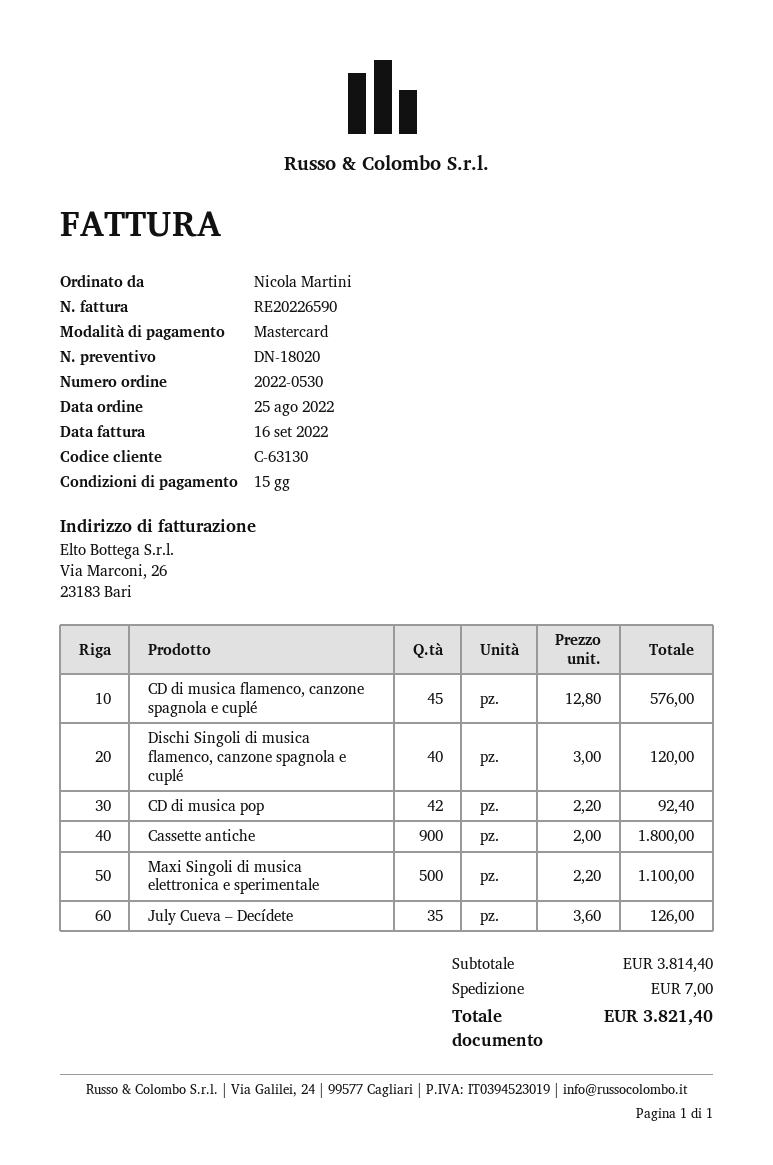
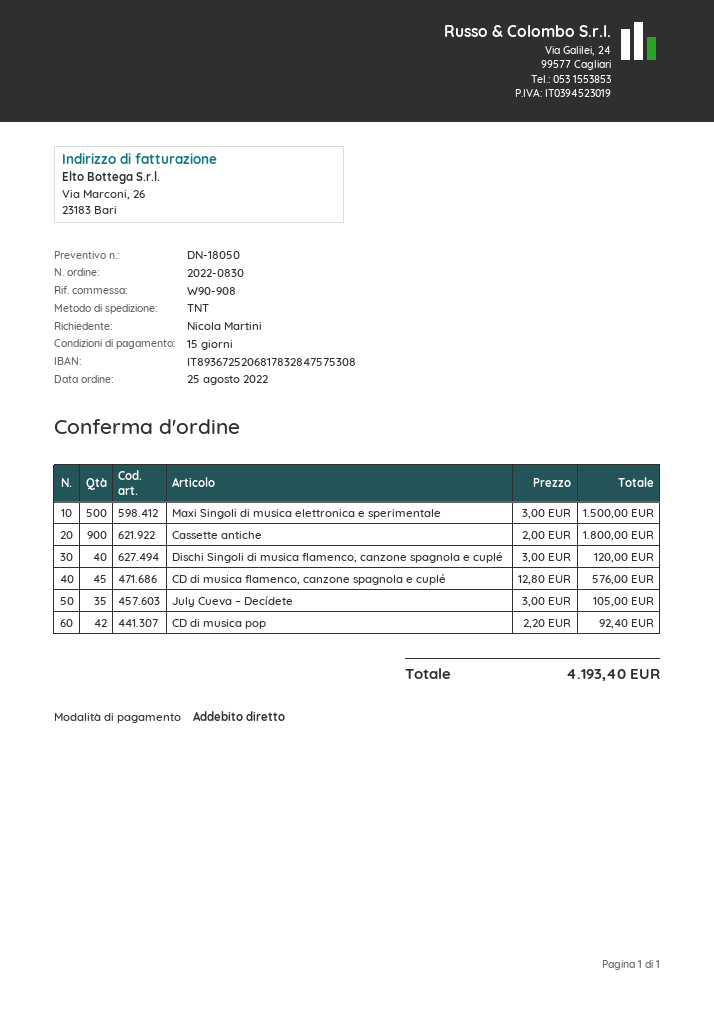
quote number: DN-18020 -> DN-18050
order number: 2022-0530 -> 2022-0830
payment method: Mastercard -> direct debit
Maxi Singoli di musica elettronica e sperimentale: 500 x 2.20 = 1100.00 -> 500 x 3.00 = 1500.00
July Cueva – Decídete: 35 x 3.60 = 126.00 -> 35 x 3.00 = 105.00
shipping: 7.00 -> none
total: 3821.40 -> 4193.40

